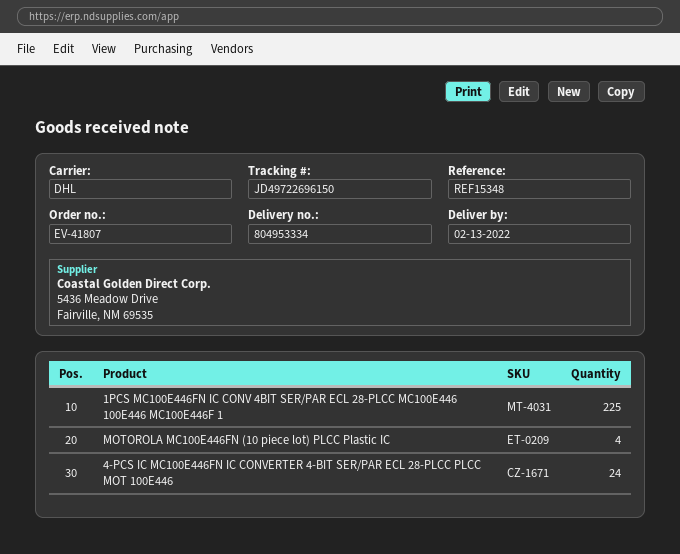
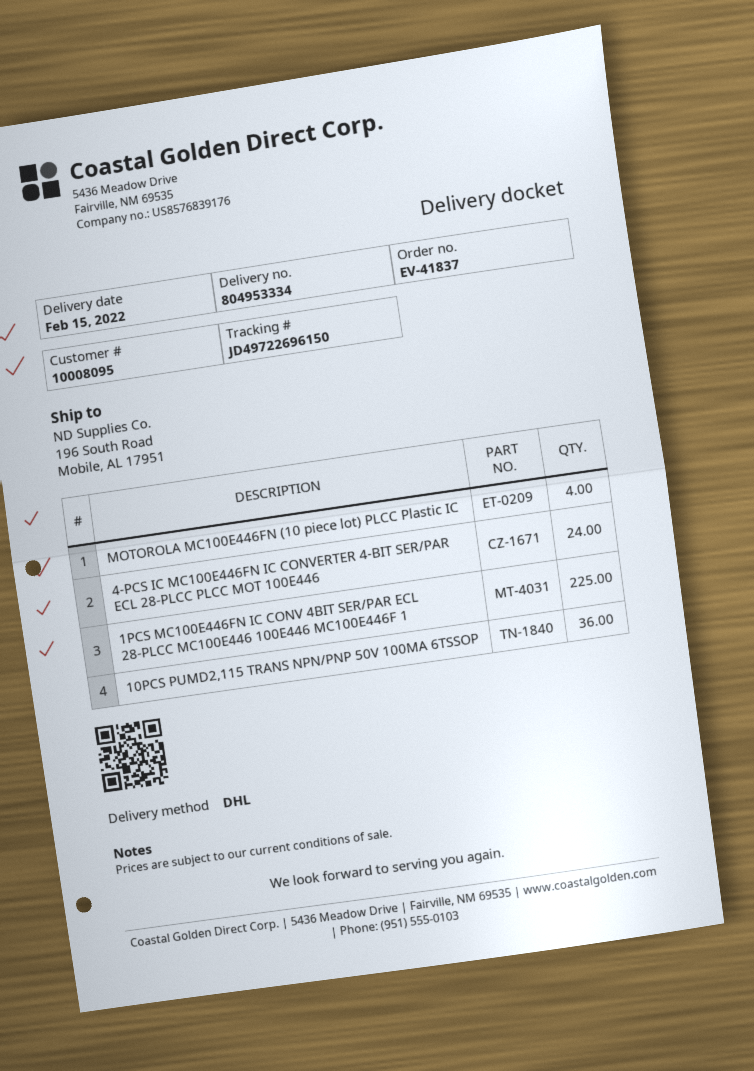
order number: EV-41807 -> EV-41837
delivery date: 2022-02-13 -> 2022-02-15
10PCS PUMD2,115 TRANS NPN/PNP 50V 100MA 6TSSOP: none -> 36

